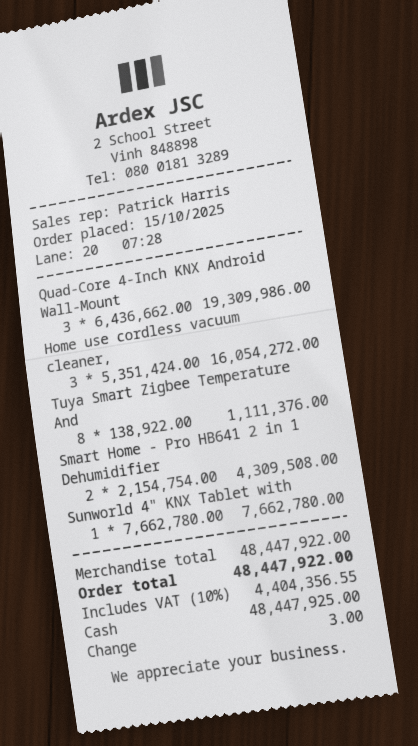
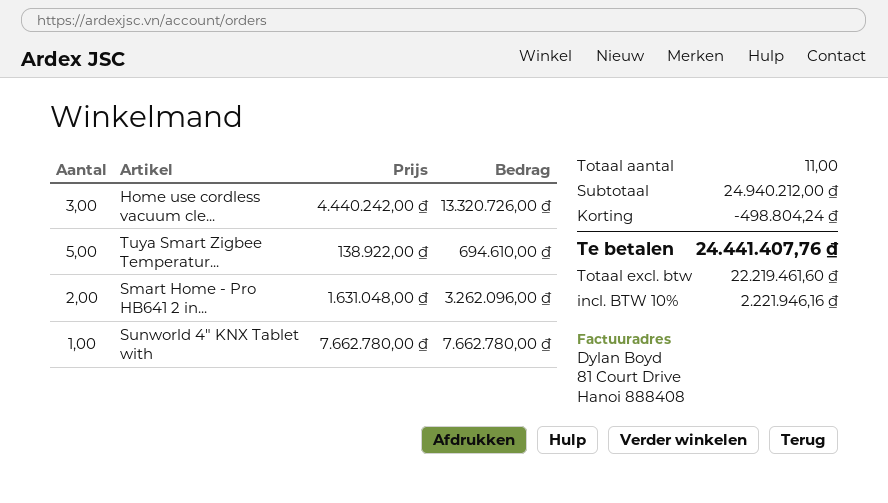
Quad‑Core 4‑Inch KNX Android Wall‑Mount: 3 x 6436662.00 = 19309986.00 -> none
Home use cordless vacuum cleaner,: 3 x 5351424.00 = 16054272.00 -> 3 x 4440242.00 = 13320726.00
Tuya Smart Zigbee Temperature And: 8 x 138922.00 = 1111376.00 -> 5 x 138922.00 = 694610.00
Smart Home - Pro HB641 2 in 1 Dehumidifier: 2 x 2154754.00 = 4309508.00 -> 2 x 1631048.00 = 3262096.00
subtotal: 48447922.00 -> 24940212.00
discount: none -> 498804.24
tax: 10% = 4404356.55 -> 10% = 2221946.16
total: 48447922.00 -> 24441407.76

